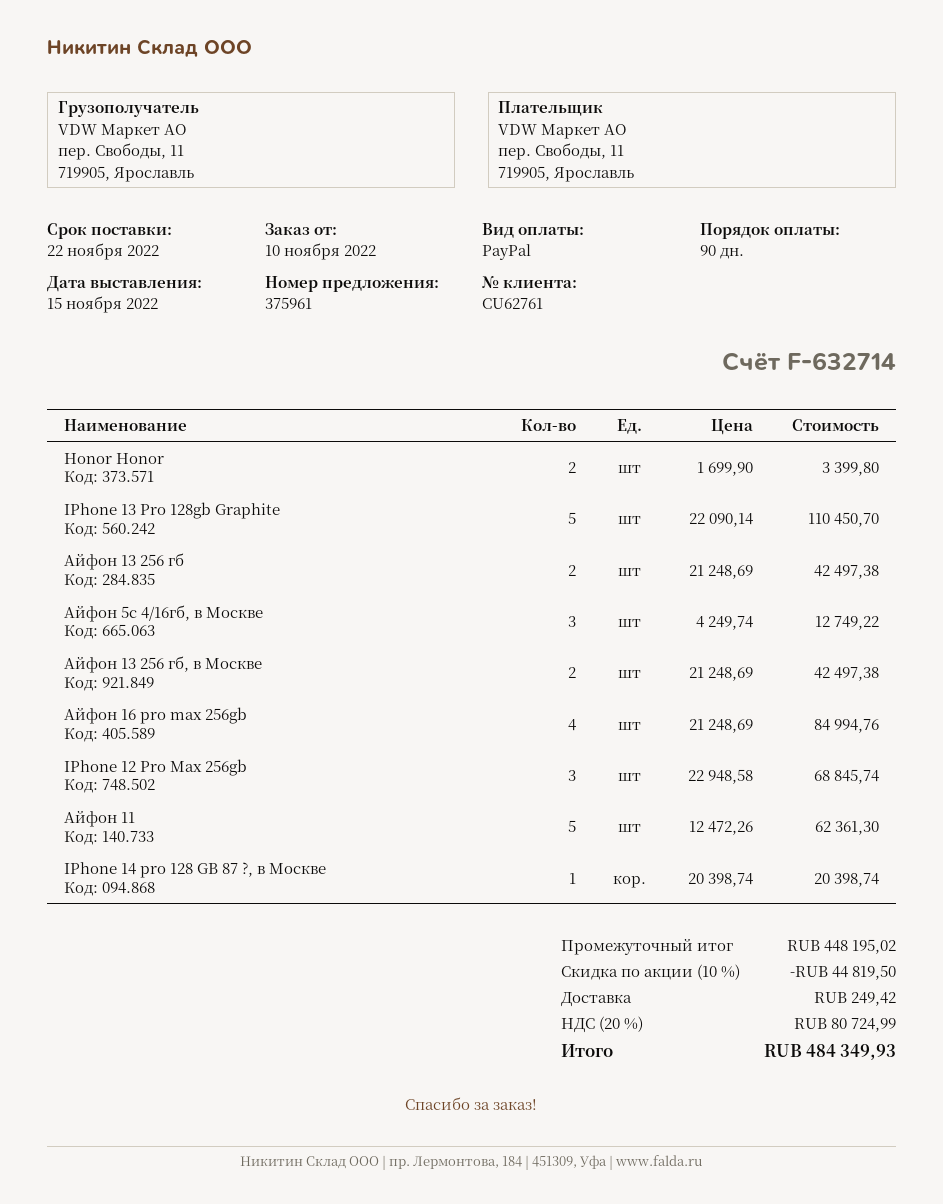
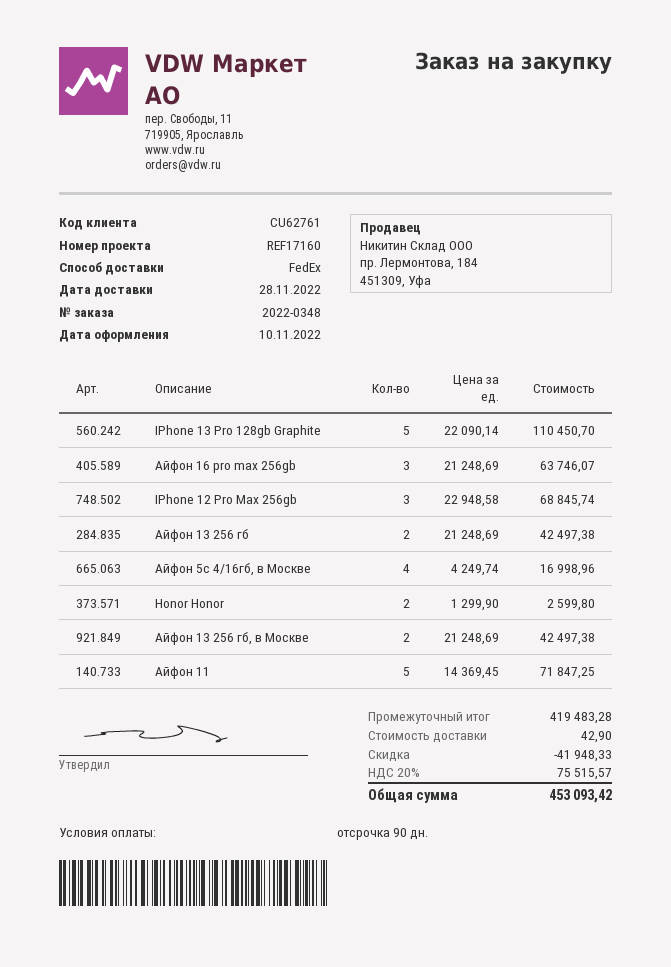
delivery date: 2022-11-22 -> 2022-11-28
Honor Honor: 2 x 1699.90 = 3399.80 -> 2 x 1299.90 = 2599.80
Айфон 5с 4/16гб, в Москве: 3 x 4249.74 = 12749.22 -> 4 x 4249.74 = 16998.96
Айфон 16 pro max 256gb: 4 x 21248.69 = 84994.76 -> 3 x 21248.69 = 63746.07
Айфон 11: 5 x 12472.26 = 62361.30 -> 5 x 14369.45 = 71847.25
IPhone 14 pro 128 GB 87 ?, в Москве: 1 x 20398.74 = 20398.74 -> none
subtotal: 448195.02 -> 419483.28
discount: 44819.50 -> 41948.33
shipping: 249.42 -> 42.90
tax: 20% = 80724.99 -> 20% = 75515.57
total: 484349.93 -> 453093.42

